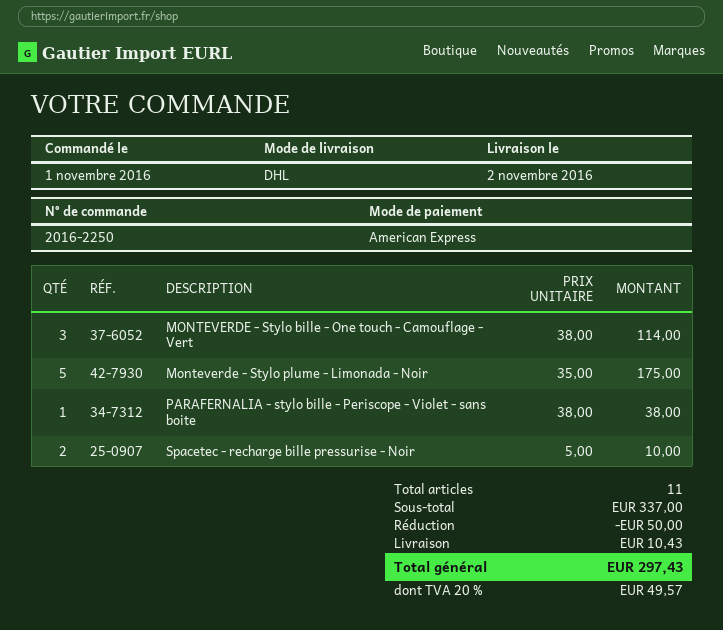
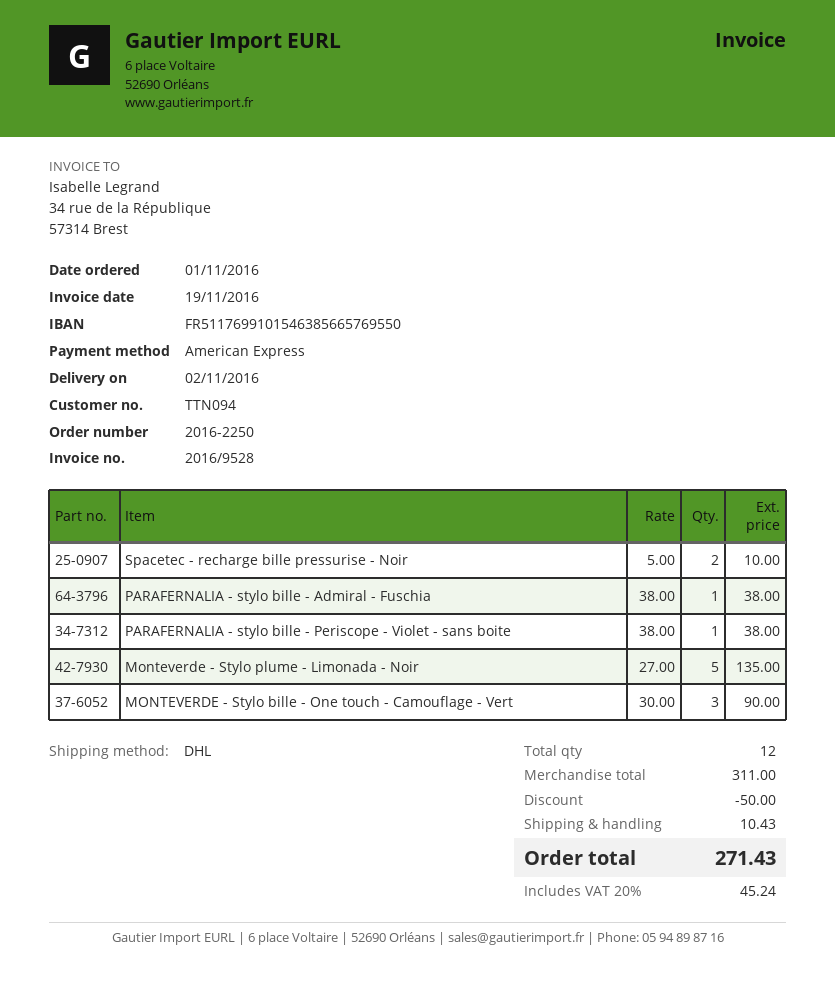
MONTEVERDE - Stylo bille - One touch - Camouflage - Vert: 3 x 38.00 = 114.00 -> 3 x 30.00 = 90.00
Monteverde - Stylo plume - Limonada - Noir: 5 x 35.00 = 175.00 -> 5 x 27.00 = 135.00
PARAFERNALIA - stylo bille - Admiral - Fuschia: none -> 1 x 38.00 = 38.00
total quantity: 11 -> 12
subtotal: 337.00 -> 311.00
tax: 20% = 49.57 -> 20% = 45.24
total: 297.43 -> 271.43

